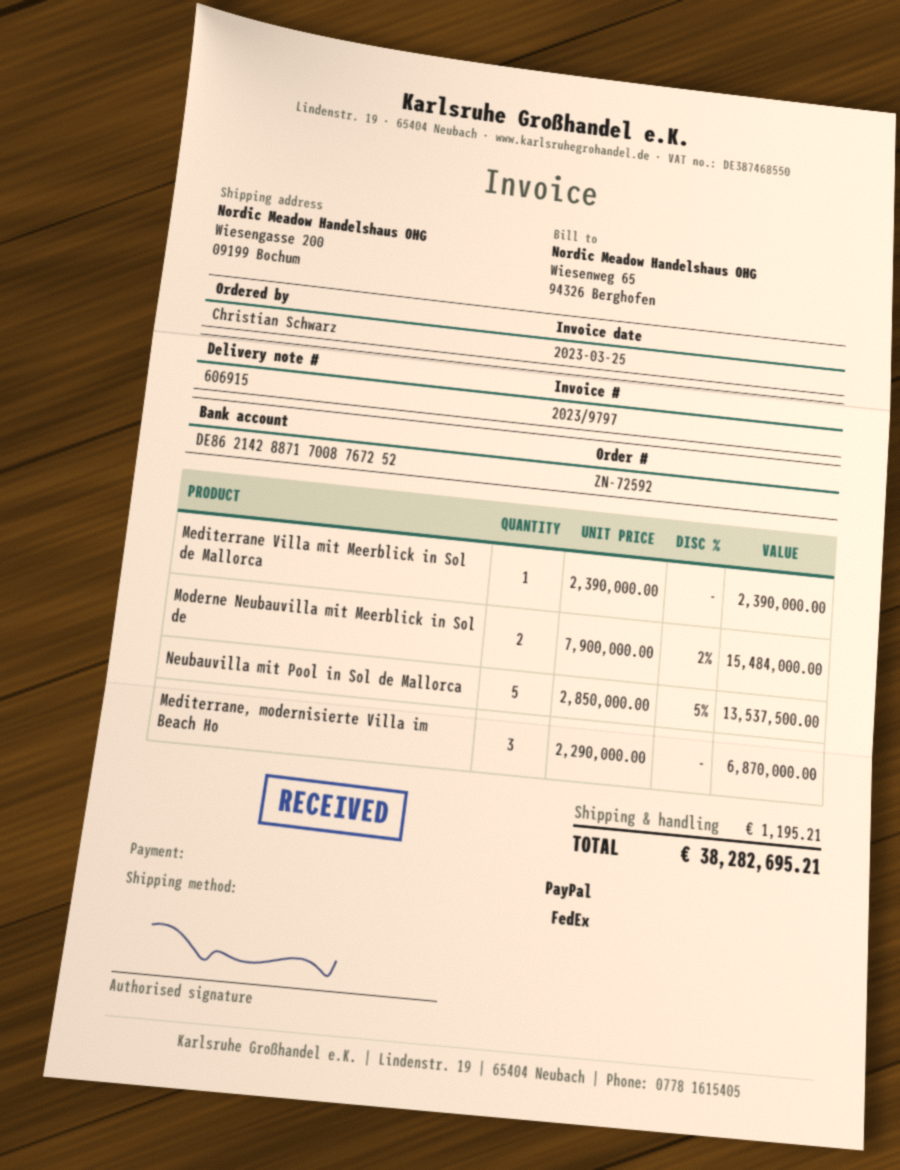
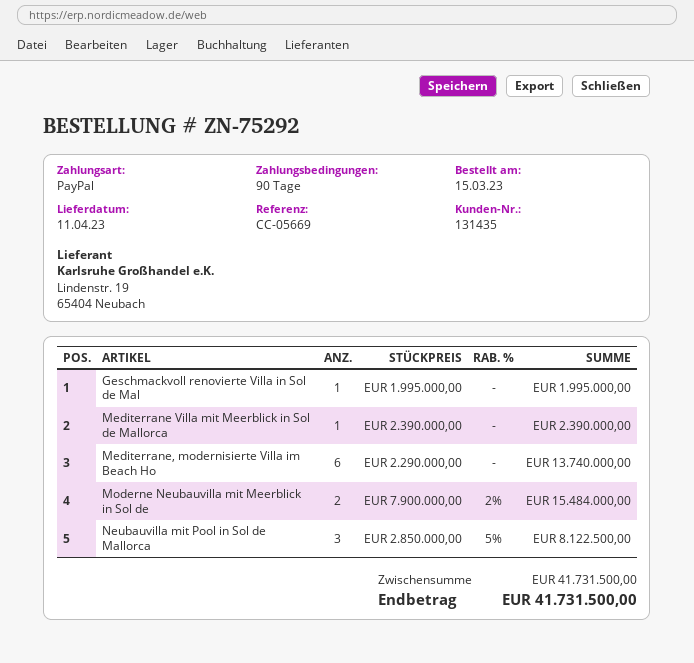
order number: ZN-72592 -> ZN-75292
Neubauvilla mit Pool in Sol de Mallorca: 5 x 2850000.00 - 5% = 13537500.00 -> 3 x 2850000.00 - 5% = 8122500.00
Mediterrane, modernisierte Villa im Beach Ho: 3 x 2290000.00 = 6870000.00 -> 6 x 2290000.00 = 13740000.00
Geschmackvoll renovierte Villa in Sol de Mal: none -> 1 x 1995000.00 = 1995000.00
shipping: 1195.21 -> none
total: 38282695.21 -> 41731500.00

